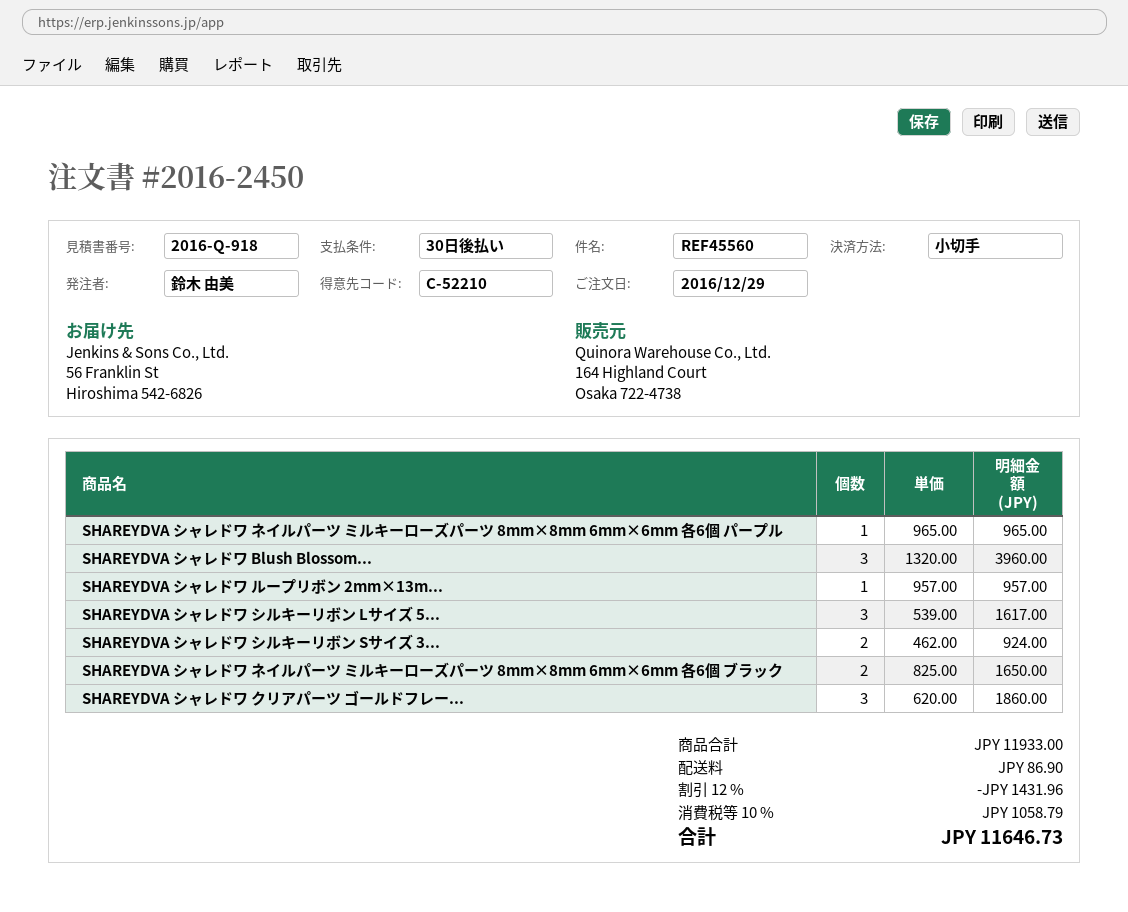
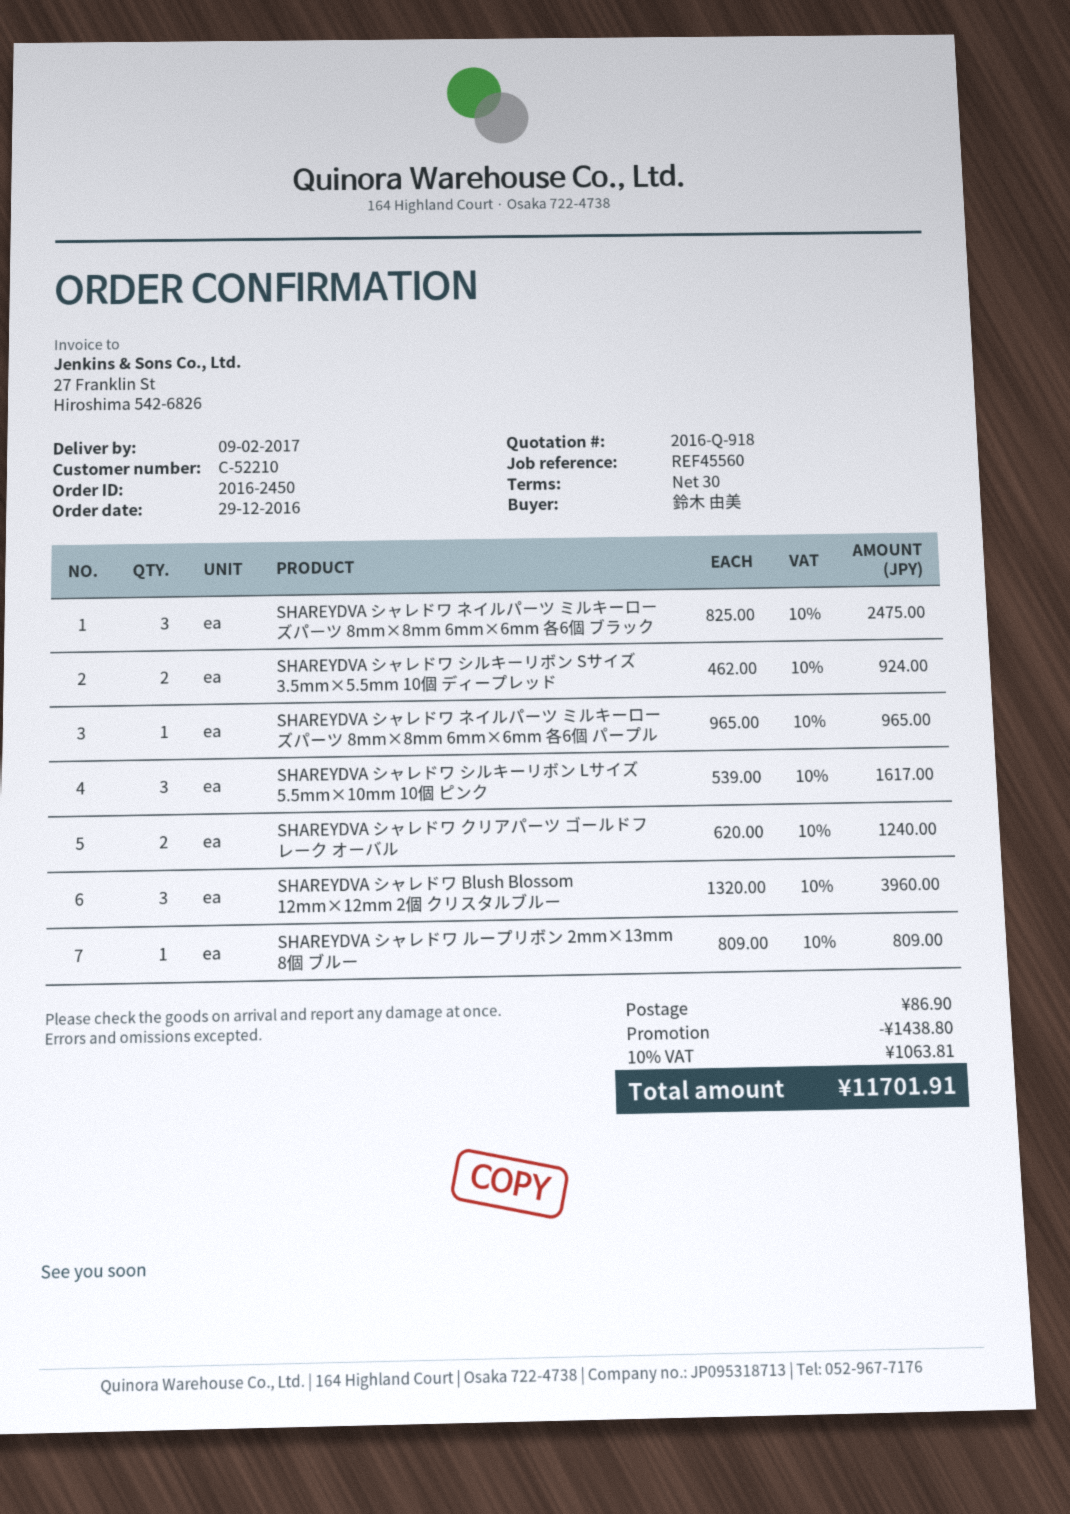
SHAREYDVA シャレドワ ループリボン 2mm×13m...: 1 x 957.00 = 957.00 -> 1 x 809.00 = 809.00
SHAREYDVA シャレドワ ネイルパーツ ミルキーローズパーツ 8mm×8mm 6mm×6mm 各6個 ブラック: 2 x 825.00 = 1650.00 -> 3 x 825.00 = 2475.00
SHAREYDVA シャレドワ クリアパーツ ゴールドフレー...: 3 x 620.00 = 1860.00 -> 2 x 620.00 = 1240.00
discount: 1431.96 -> 1438.80
tax: 10% = 1058.79 -> 10% = 1063.81
total: 11646.73 -> 11701.91

